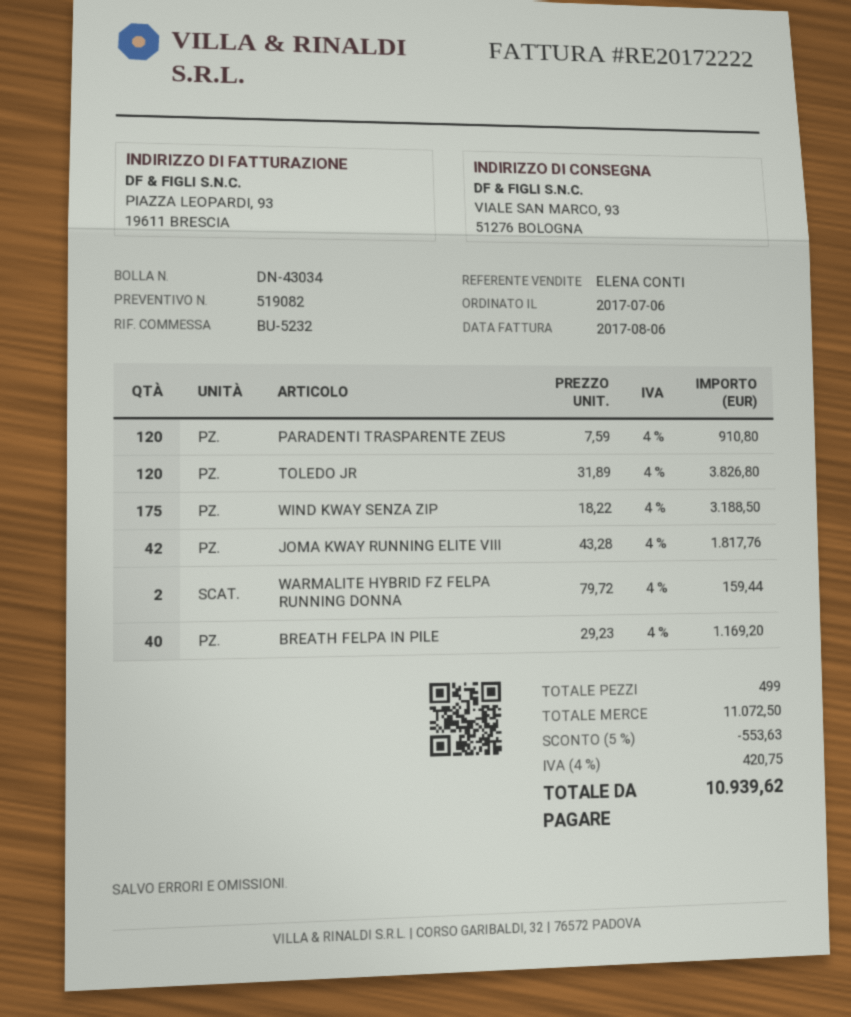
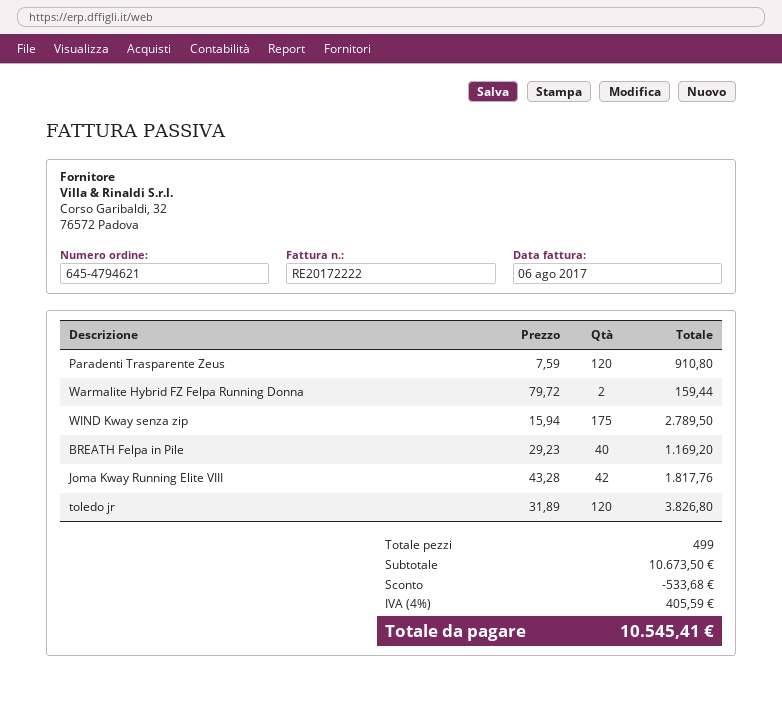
WIND KWAY SENZA ZIP: 175 x 18.22 = 3188.50 -> 175 x 15.94 = 2789.50
subtotal: 11072.50 -> 10673.50
discount: 553.63 -> 533.68
tax: 4% = 420.75 -> 4% = 405.59
total: 10939.62 -> 10545.41

